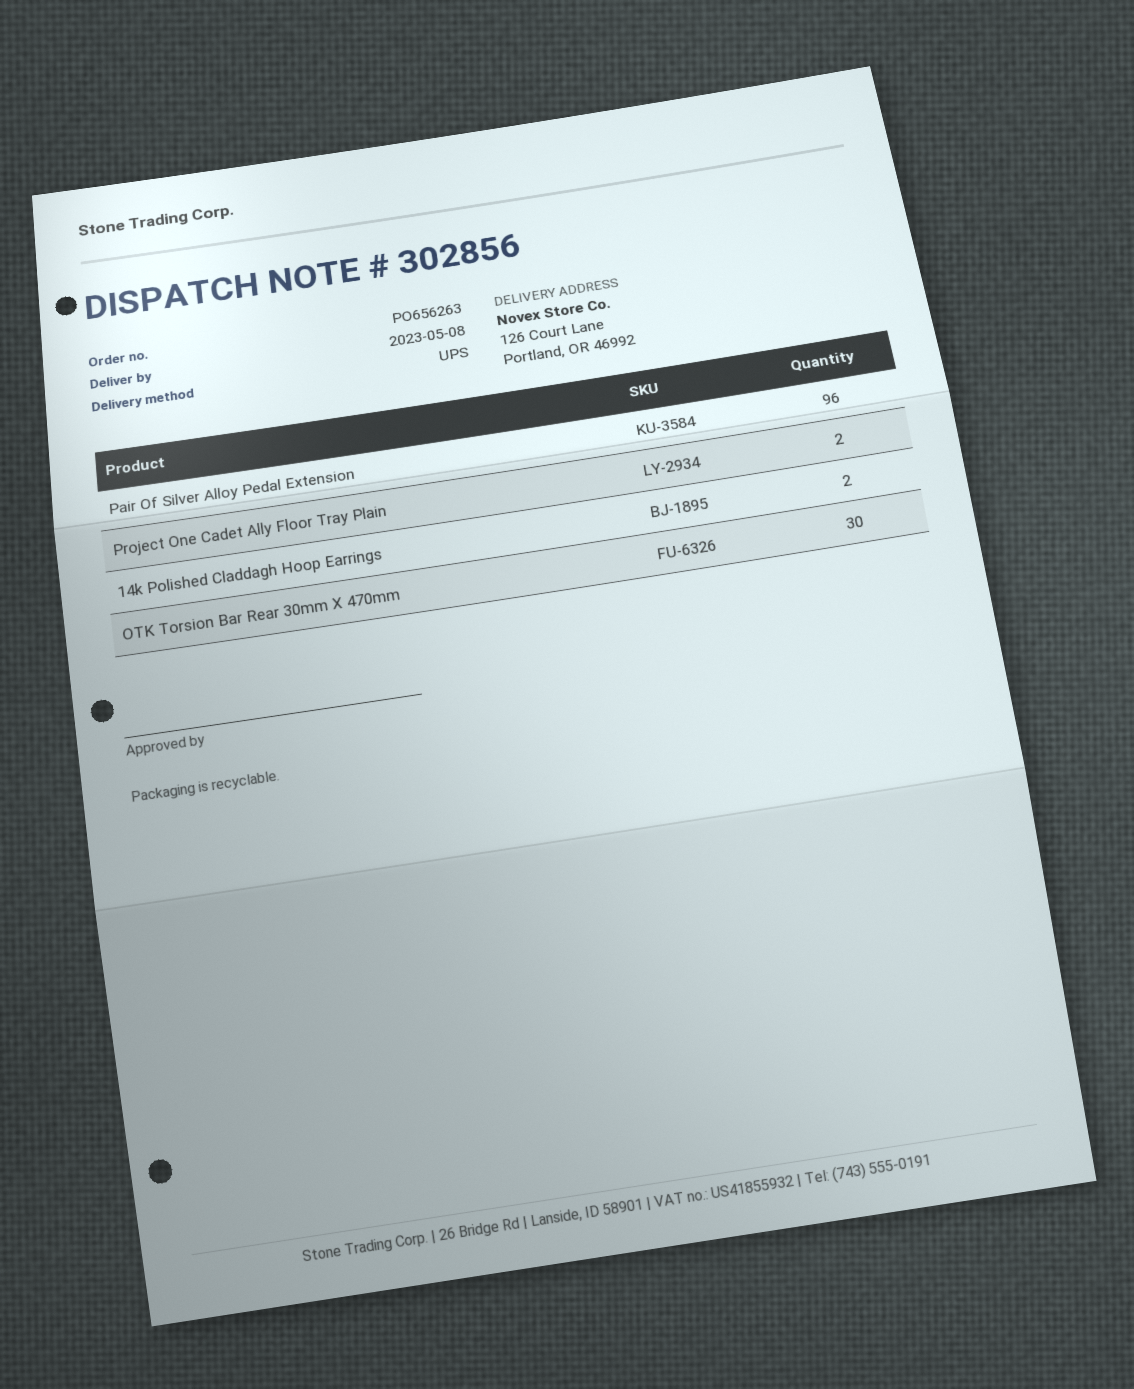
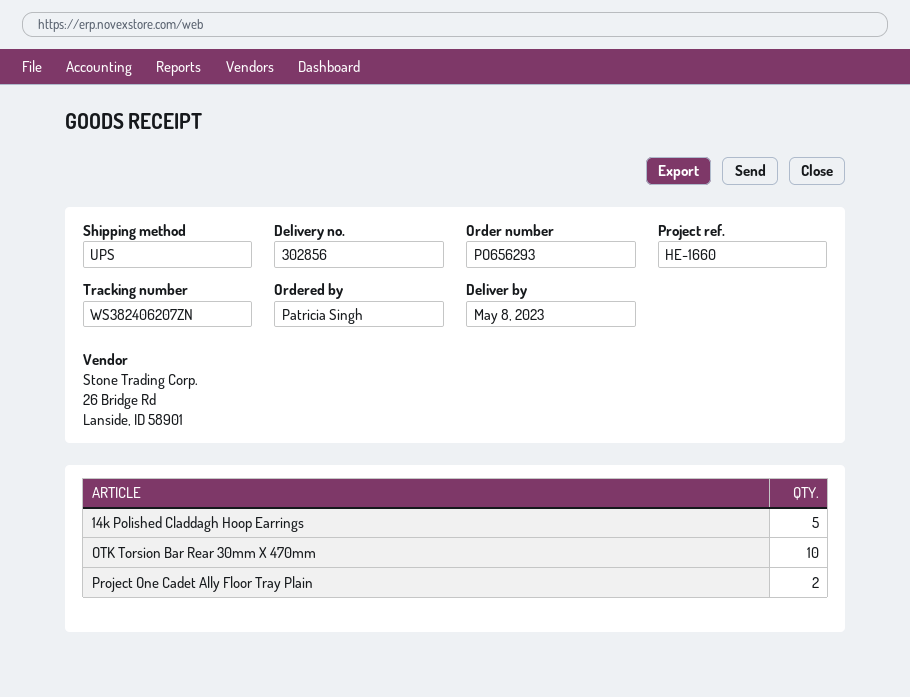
order number: PO656263 -> PO656293
Pair Of Silver Alloy Pedal Extension: 96 -> none
14k Polished Claddagh Hoop Earrings: 2 -> 5
OTK Torsion Bar Rear 30mm X 470mm: 30 -> 10

